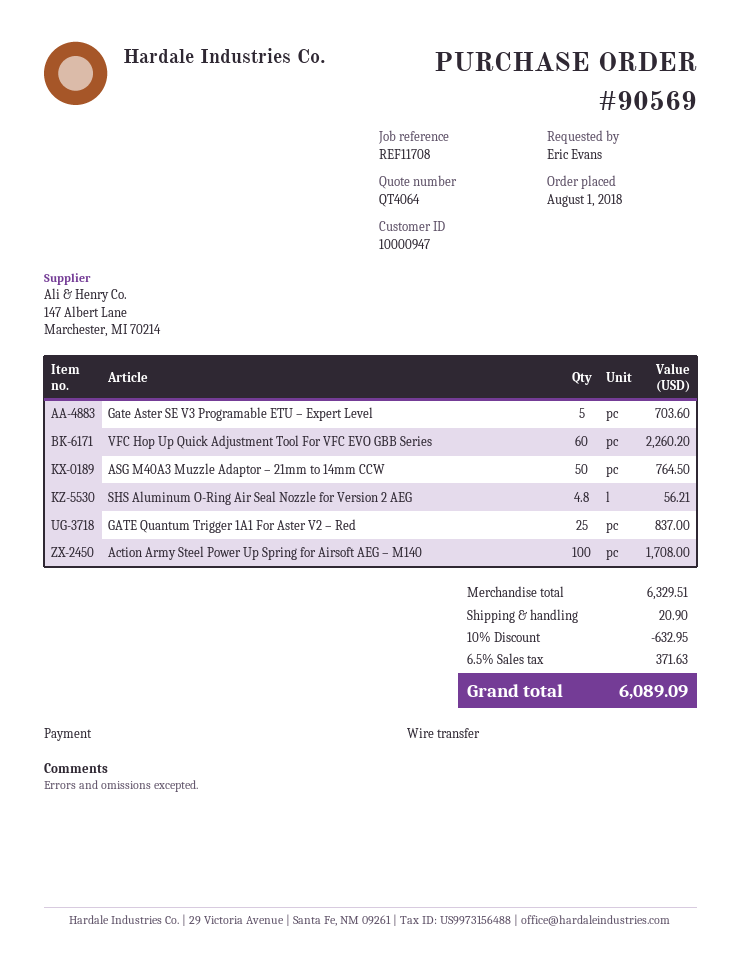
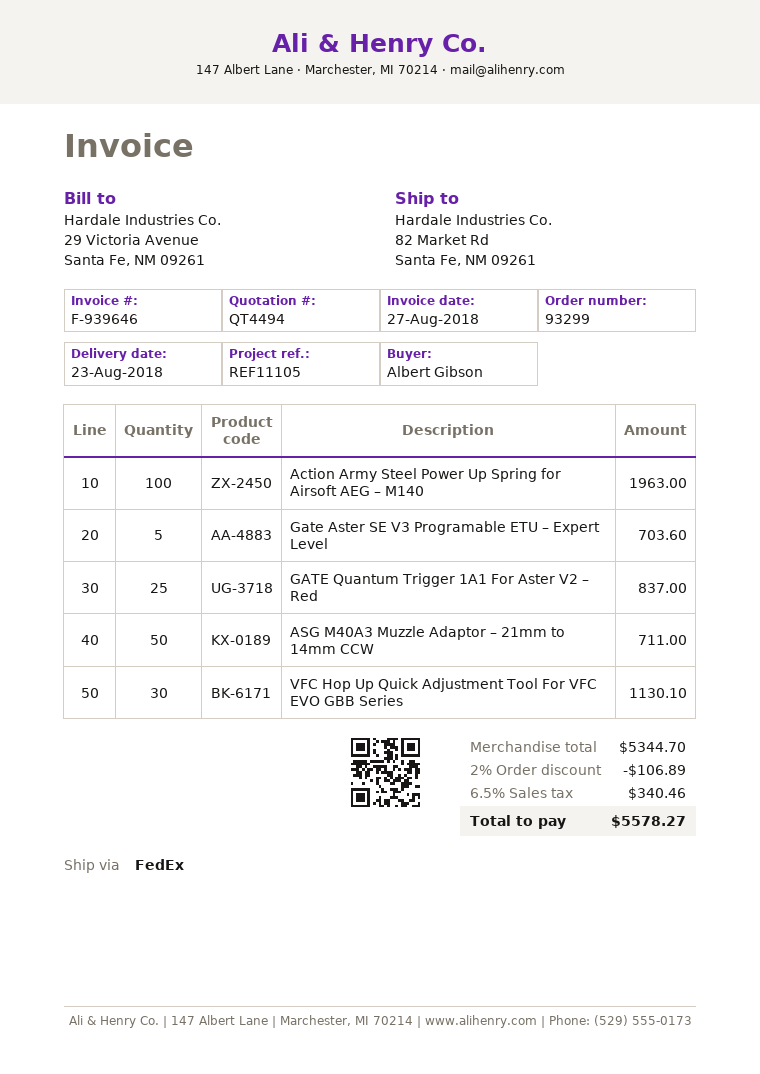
quote number: QT4064 -> QT4494
order number: 90569 -> 93299
reference: REF11708 -> REF11105
ordered by: Eric Evans -> Albert Gibson
VFC Hop Up Quick Adjustment Tool For VFC EVO GBB Series: 60 for 2260.20 -> 30 for 1130.10
ASG M40A3 Muzzle Adaptor – 21mm to 14mm CCW: 50 for 764.50 -> 50 for 711.00
SHS Aluminum O-Ring Air Seal Nozzle for Version 2 AEG: 4.8 for 56.21 -> none
Action Army Steel Power Up Spring for Airsoft AEG – M140: 100 for 1708.00 -> 100 for 1963.00
subtotal: 6329.51 -> 5344.70
discount: 10% = 632.95 -> 2% = 106.89
shipping: 20.90 -> none
tax: 6.5% = 371.63 -> 6.5% = 340.46
total: 6089.09 -> 5578.27

